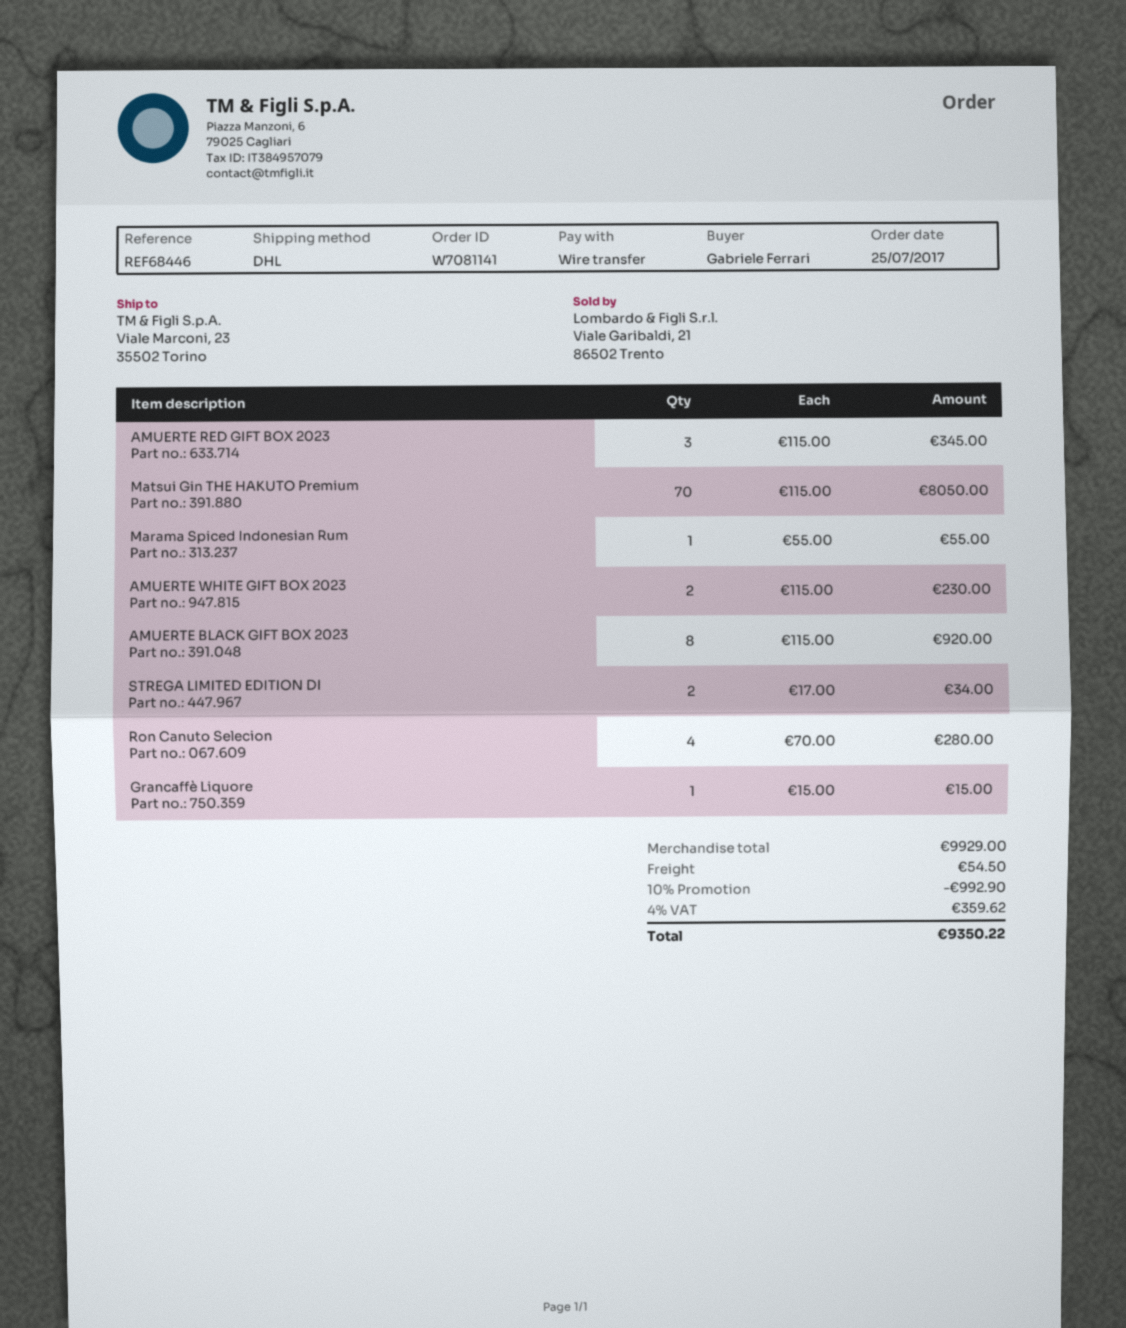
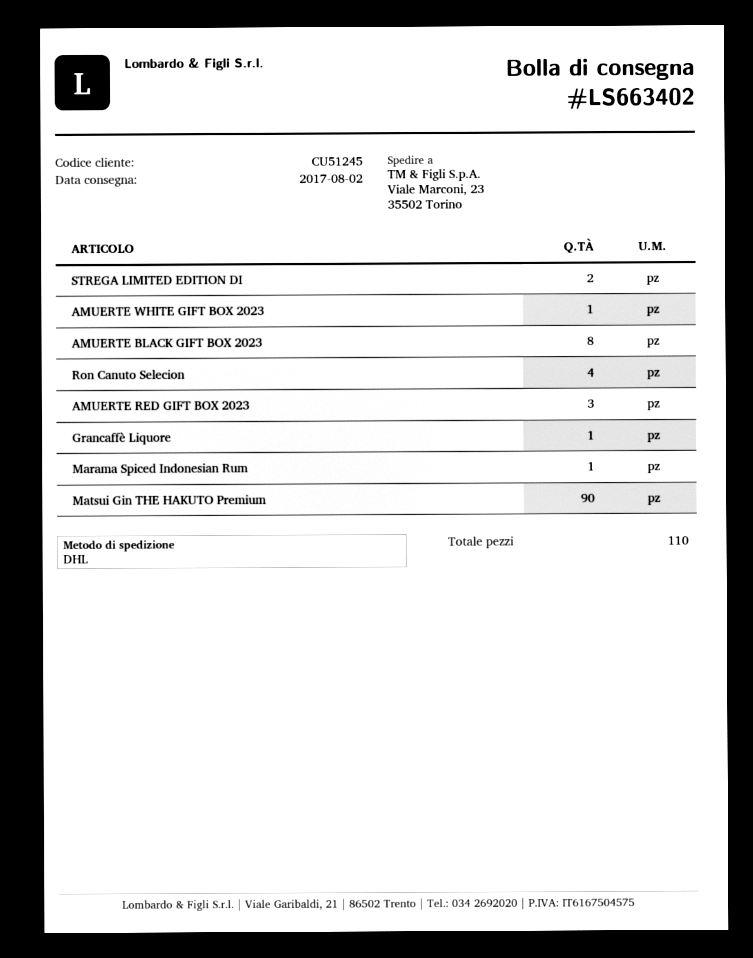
Matsui Gin THE HAKUTO Premium: 70 -> 90
AMUERTE WHITE GIFT BOX 2023: 2 -> 1

